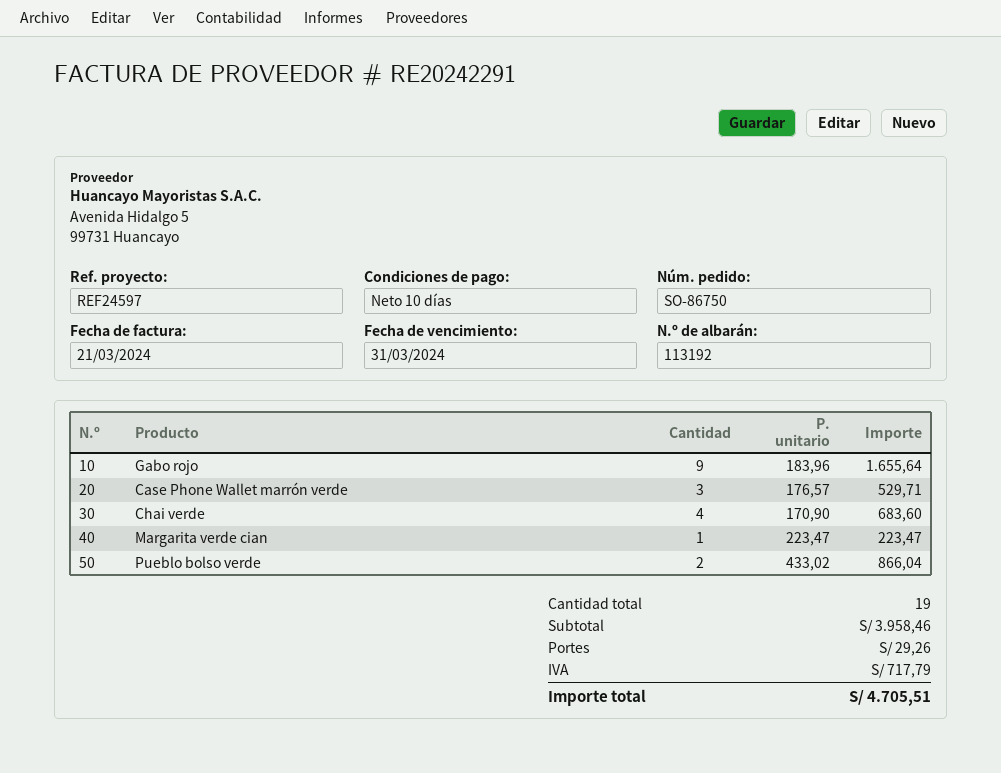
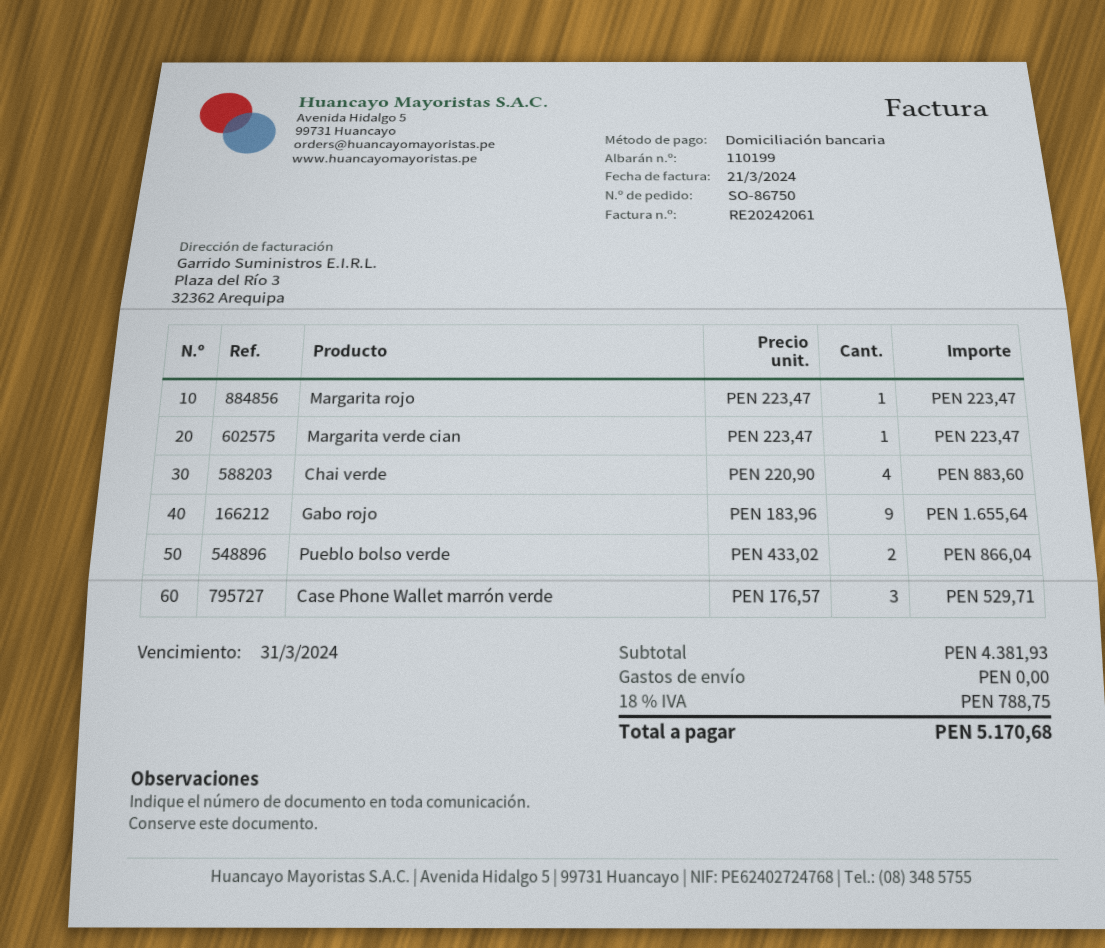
delivery note number: 113192 -> 110199
invoice number: RE20242291 -> RE20242061
Chai verde: 4 x 170.90 = 683.60 -> 4 x 220.90 = 883.60
Margarita rojo: none -> 1 x 223.47 = 223.47
subtotal: 3958.46 -> 4381.93
shipping: 29.26 -> 0.00
tax: 717.79 -> 788.75
total: 4705.51 -> 5170.68

